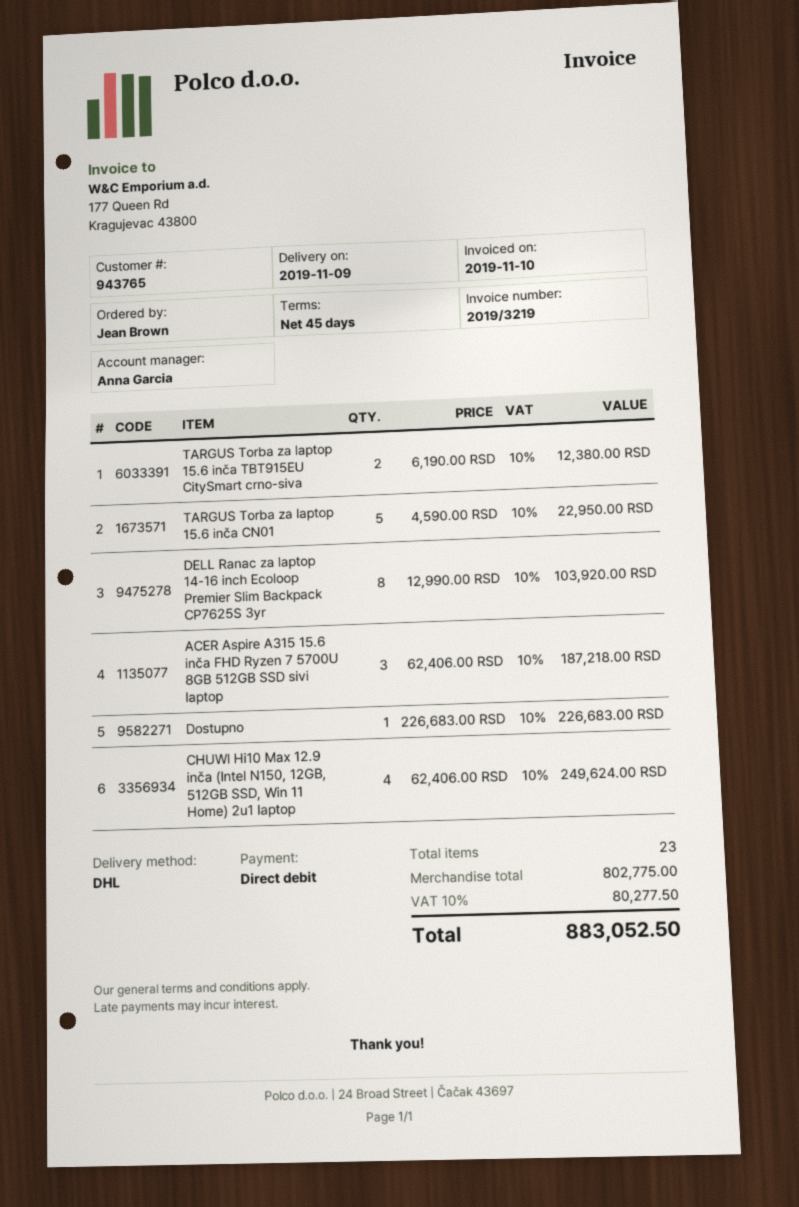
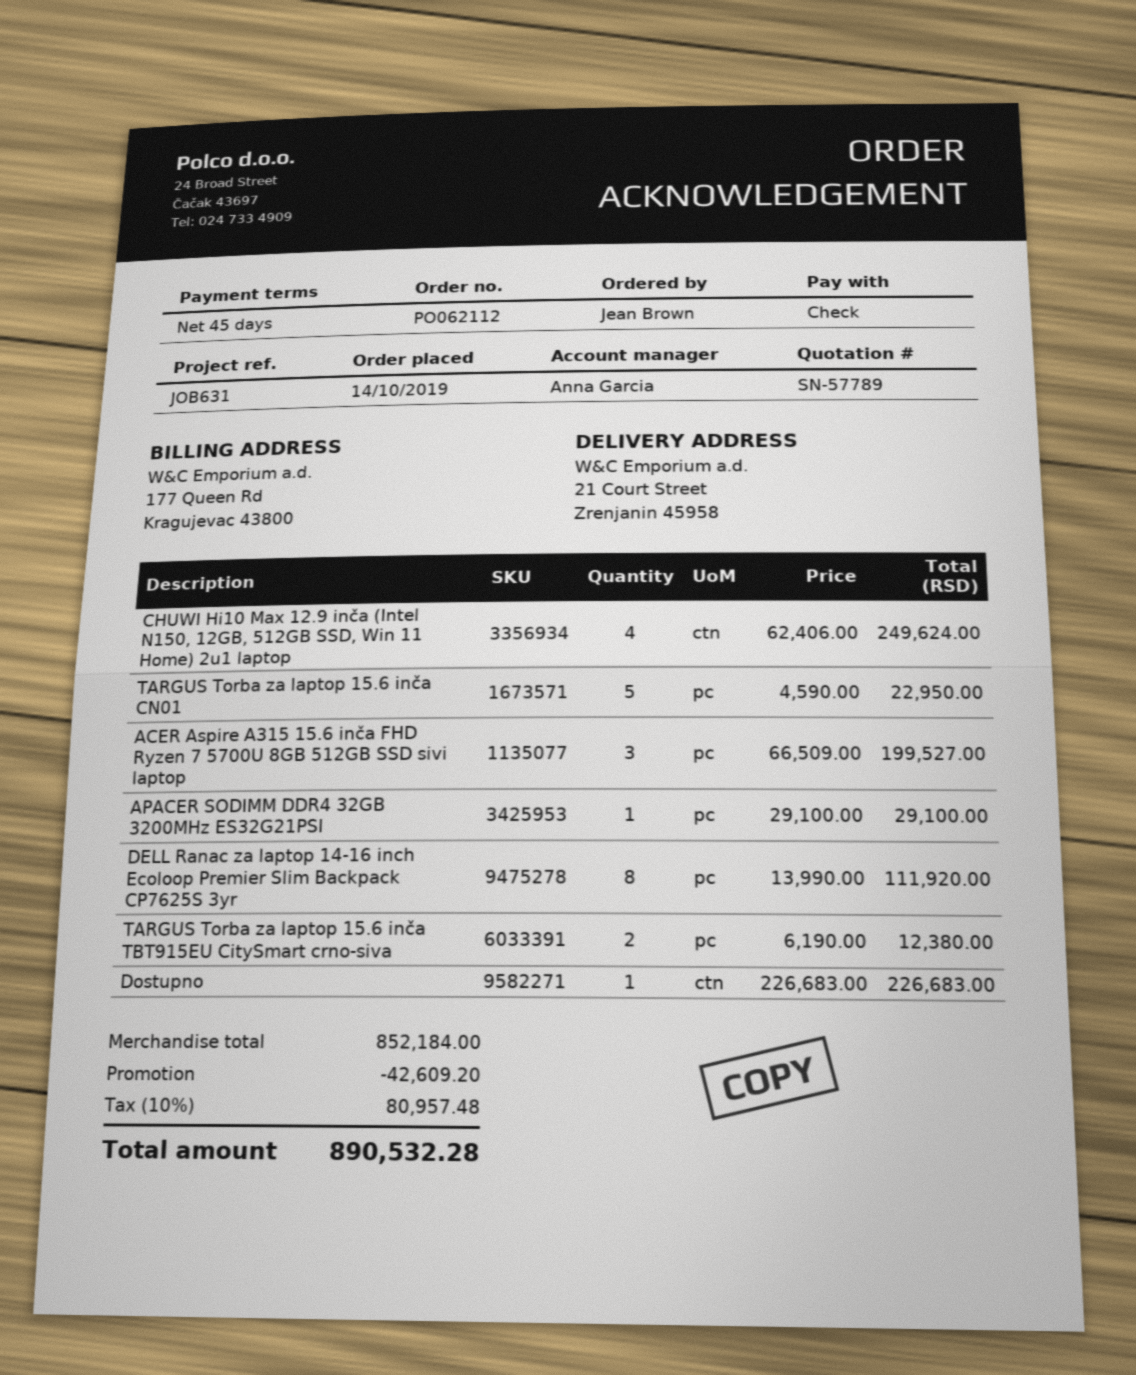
payment method: direct debit -> cheque
DELL Ranac za laptop 14-16 inch Ecoloop Premier Slim Backpack CP7625S 3yr: 8 x 12990.00 = 103920.00 -> 8 x 13990.00 = 111920.00
ACER Aspire A315 15.6 inča FHD Ryzen 7 5700U 8GB 512GB SSD sivi laptop: 3 x 62406.00 = 187218.00 -> 3 x 66509.00 = 199527.00
APACER SODIMM DDR4 32GB 3200MHz ES32G21PSI: none -> 1 x 29100.00 = 29100.00
subtotal: 802775.00 -> 852184.00
discount: none -> 42609.20
tax: 10% = 80277.50 -> 10% = 80957.48
total: 883052.50 -> 890532.28

